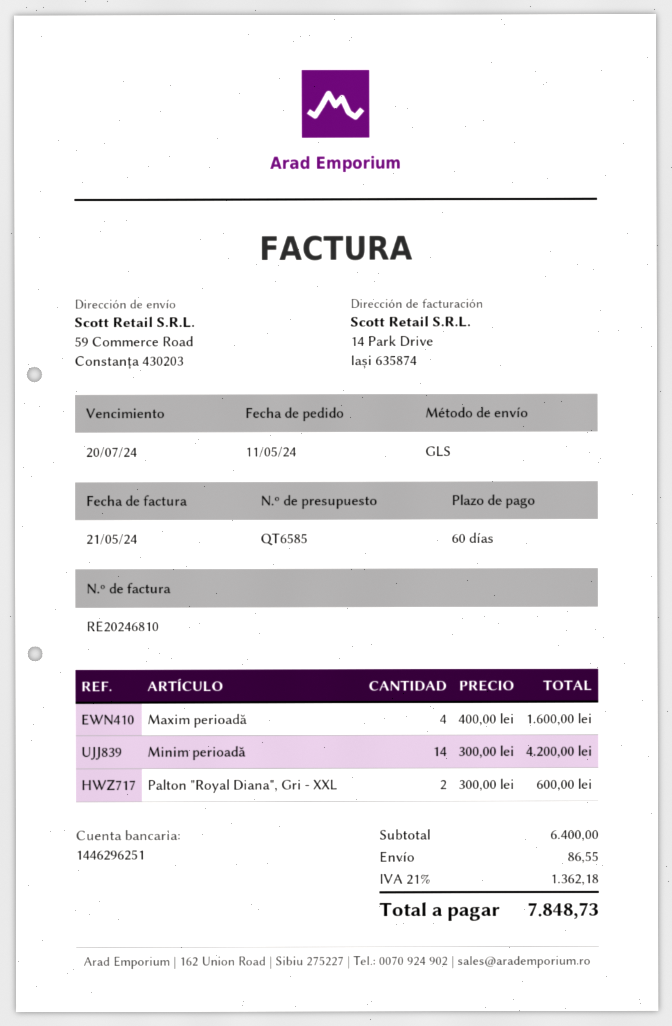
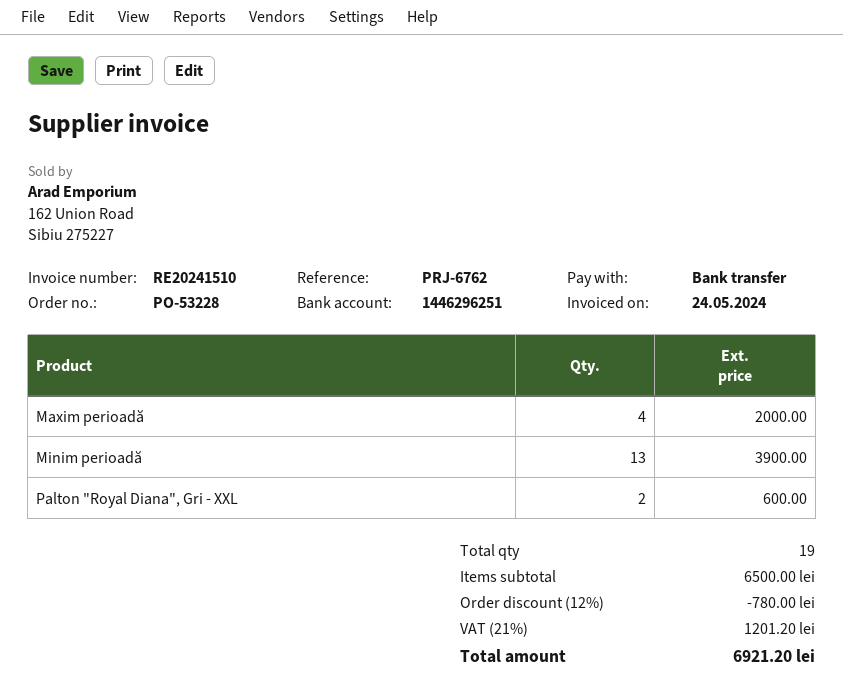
invoice number: RE20246810 -> RE20241510
invoice date: 2024-05-21 -> 2024-05-24
Maxim perioadă: 4 for 1600.00 -> 4 for 2000.00
Minim perioadă: 14 for 4200.00 -> 13 for 3900.00
subtotal: 6400.00 -> 6500.00
discount: none -> 12% = 780.00
shipping: 86.55 -> none
tax: 21% = 1362.18 -> 21% = 1201.20
total: 7848.73 -> 6921.20

